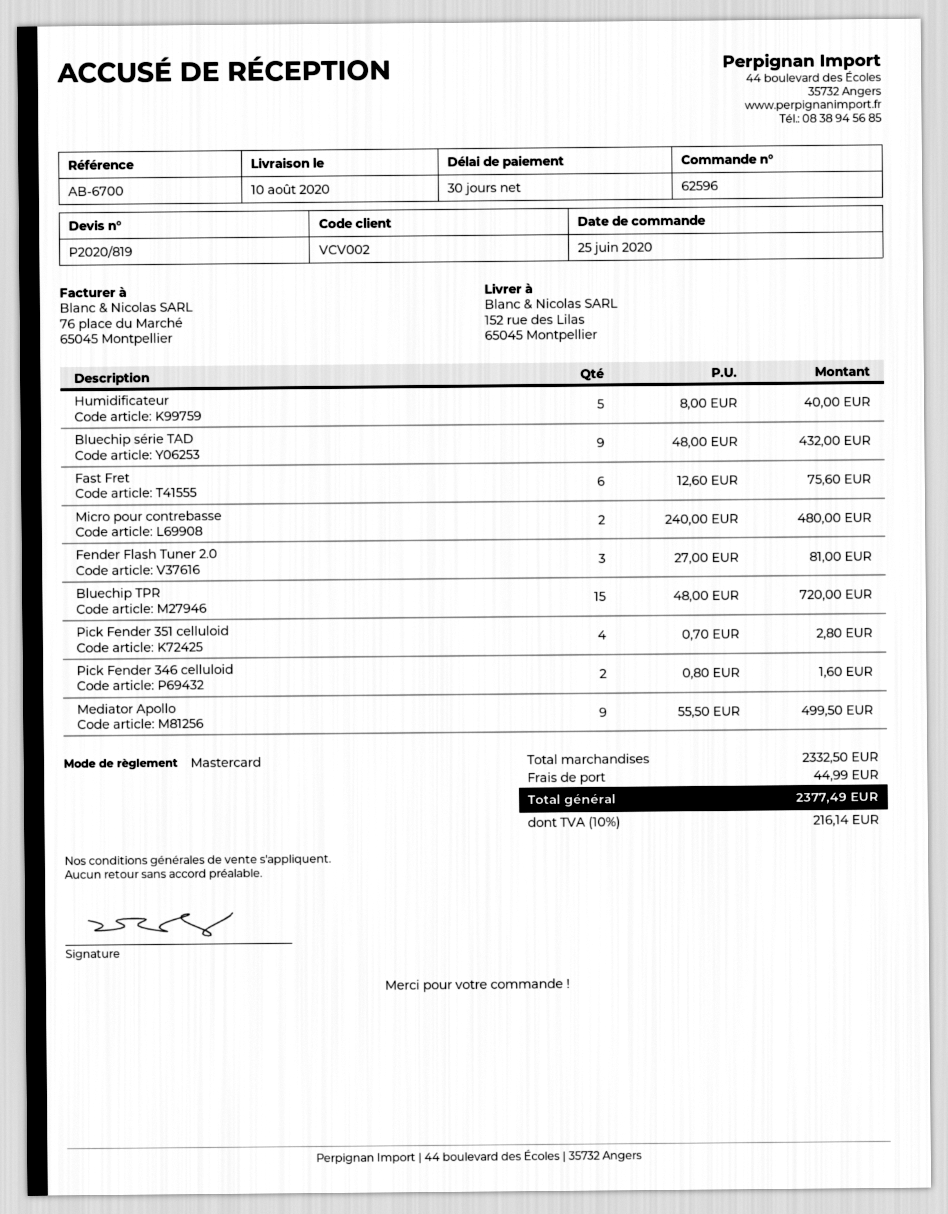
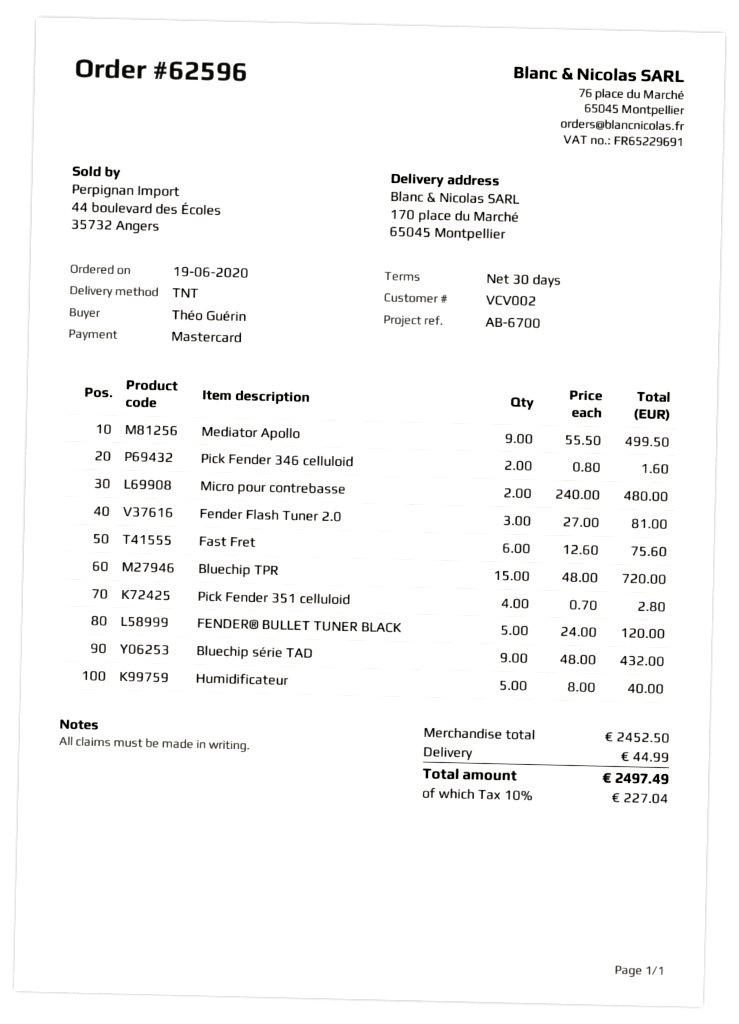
order date: 2020-06-25 -> 2020-06-19
ship to: 152 rue des Lilas, 65045 Montpellier -> 170 place du Marché, 65045 Montpellier
FENDER® BULLET TUNER BLACK: none -> 5 x 24.00 = 120.00
subtotal: 2332.50 -> 2452.50
tax: 10% = 216.14 -> 10% = 227.04
total: 2377.49 -> 2497.49

